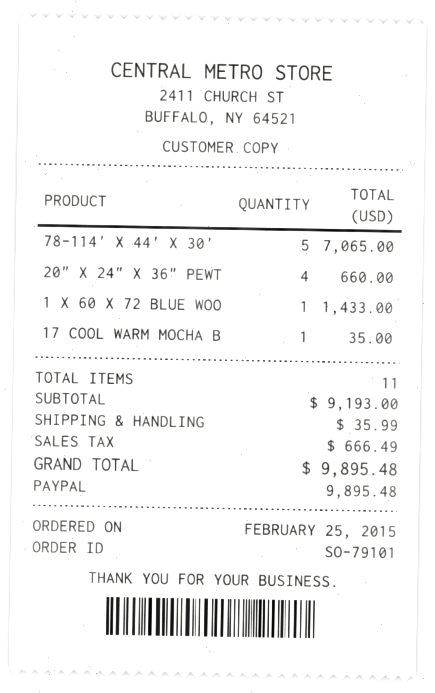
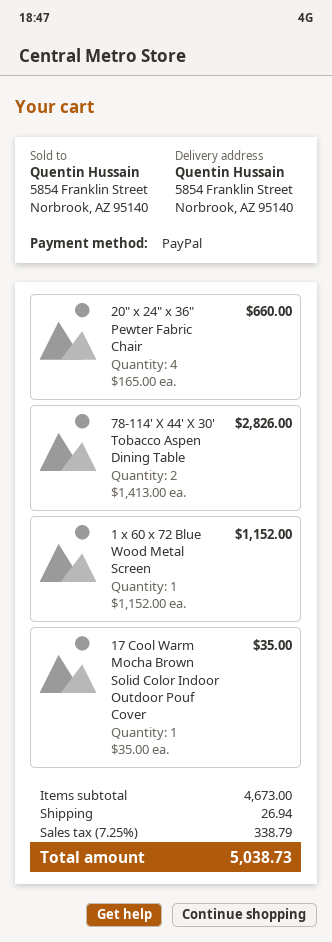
78-114' X 44' X 30': 5 for 7065.00 -> 2 for 2826.00
1 X 60 X 72 BLUE WOO: 1 for 1433.00 -> 1 for 1152.00
subtotal: 9193.00 -> 4673.00
shipping: 35.99 -> 26.94
tax: 666.49 -> 338.79
total: 9895.48 -> 5038.73

